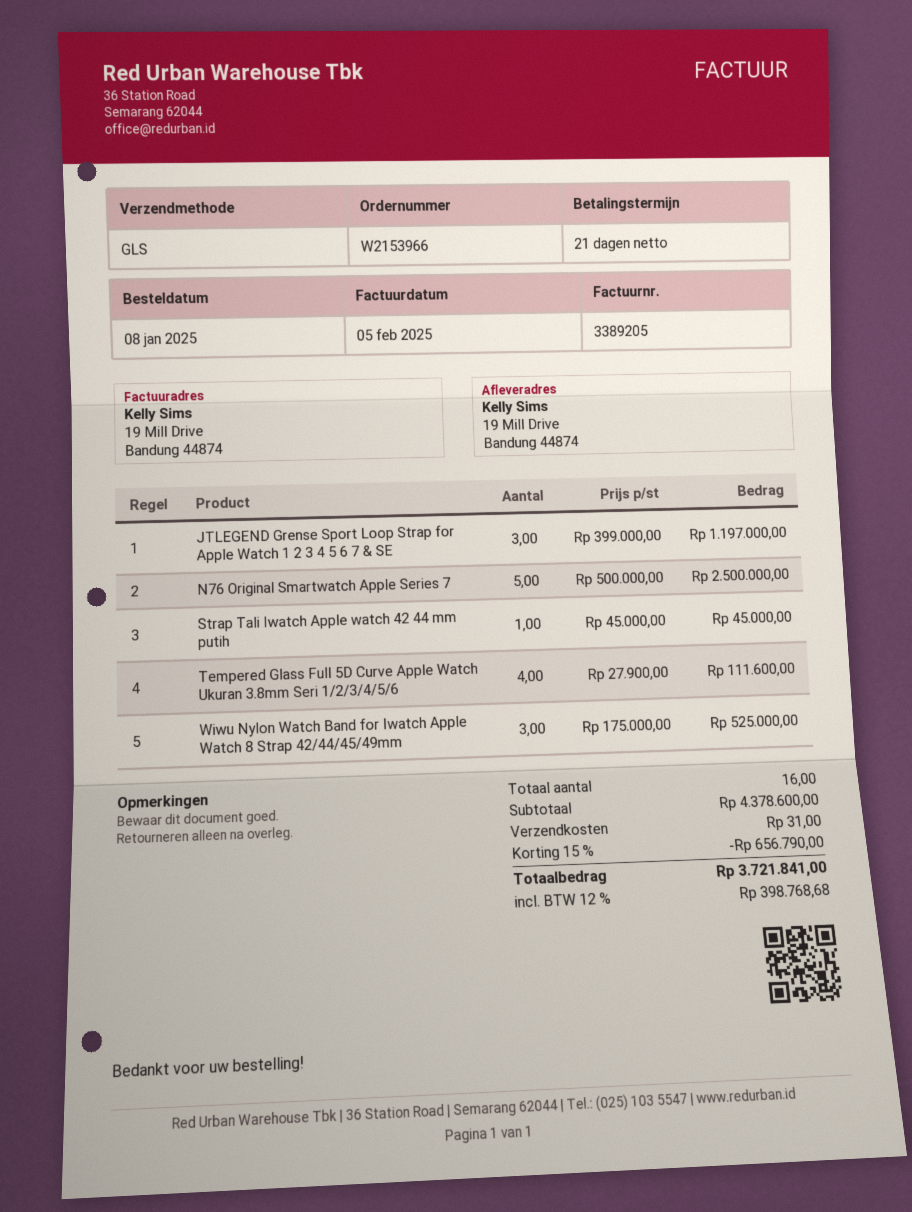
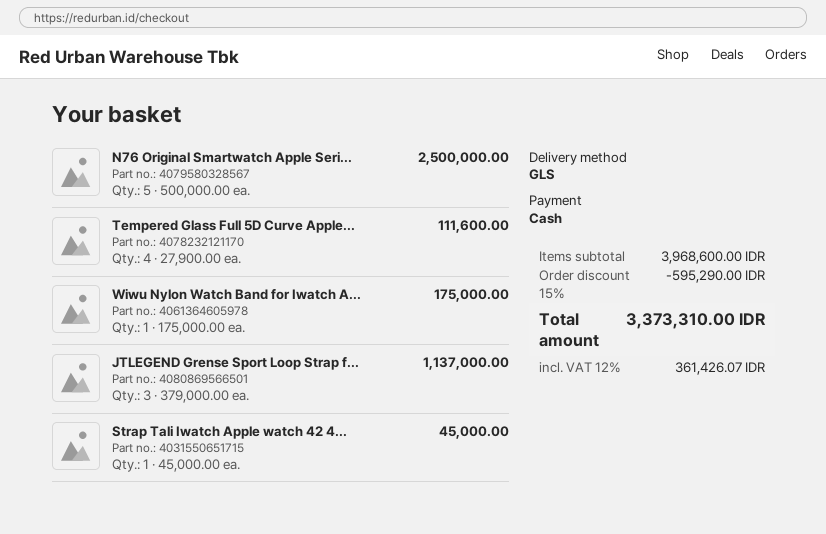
JTLEGEND Grense Sport Loop Strap for Apple Watch 1 2 3 4 5 6 7 & SE: 3 x 399000.00 = 1197000.00 -> 3 x 379000.00 = 1137000.00
Wiwu Nylon Watch Band for Iwatch Apple Watch 8 Strap 42/44/45/49mm: 3 x 175000.00 = 525000.00 -> 1 x 175000.00 = 175000.00
subtotal: 4378600.00 -> 3968600.00
discount: 15% = 656790.00 -> 15% = 595290.00
shipping: 31.00 -> none
tax: 12% = 398768.68 -> 12% = 361426.07
total: 3721841.00 -> 3373310.00

